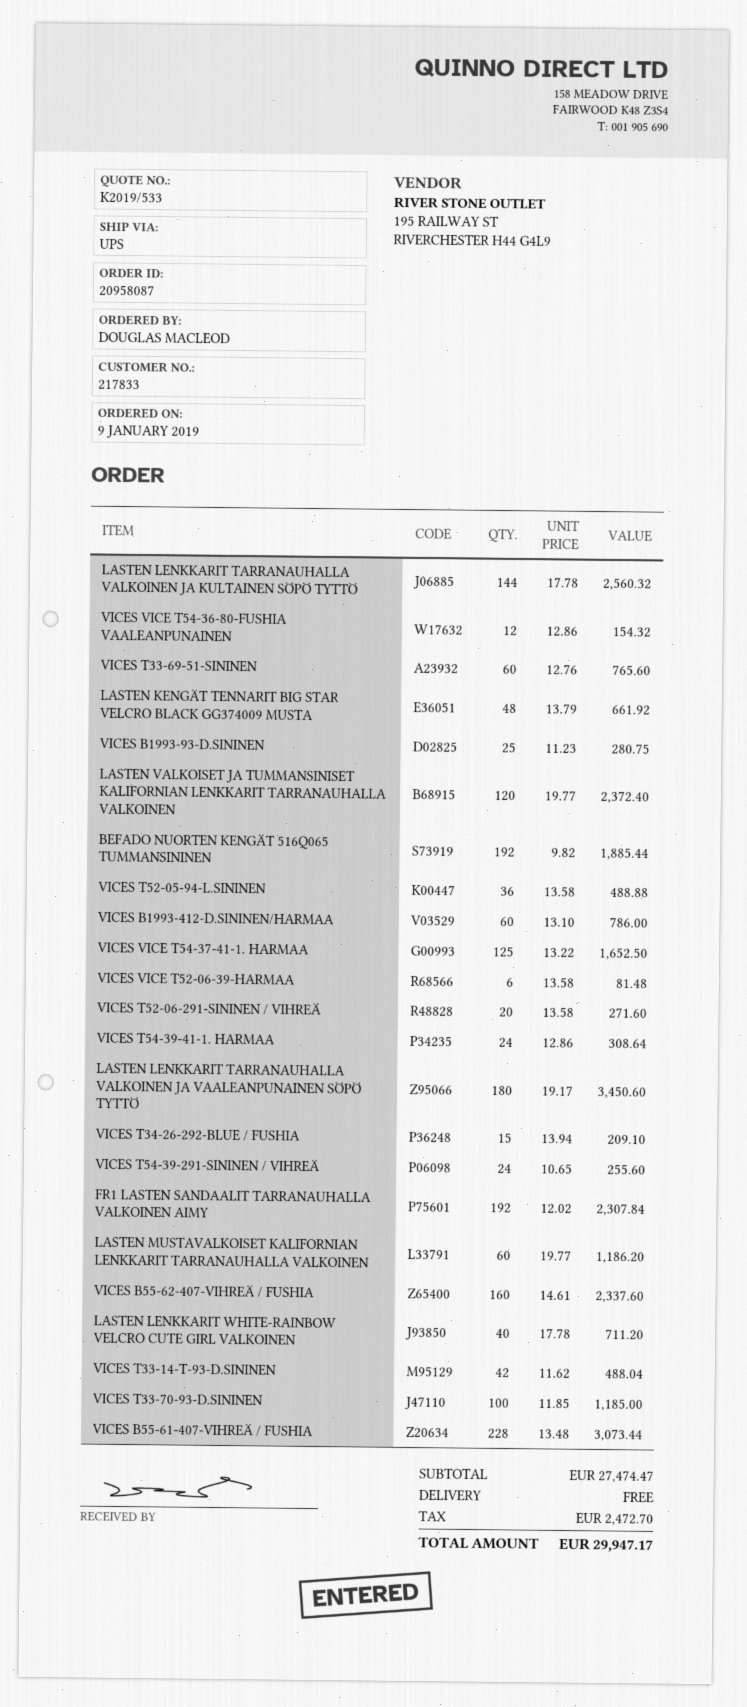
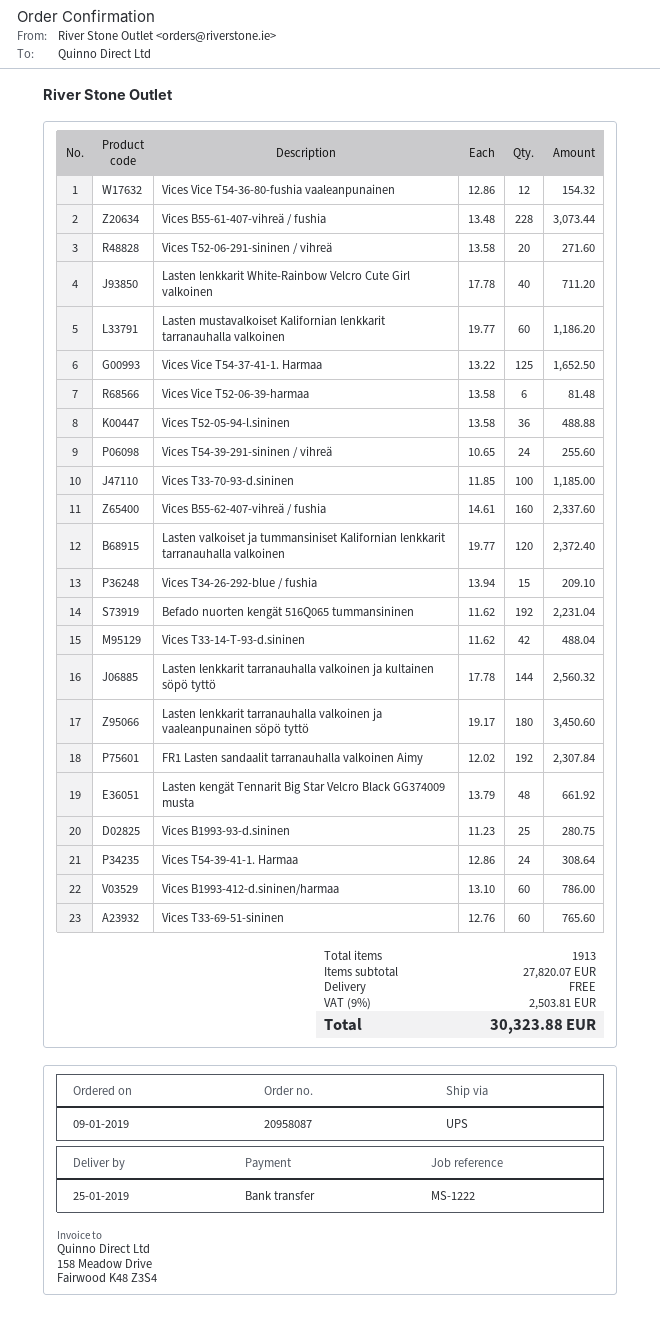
BEFADO NUORTEN KENGÄT 516Q065 TUMMANSININEN: 192 x 9.82 = 1885.44 -> 192 x 11.62 = 2231.04
subtotal: 27474.47 -> 27820.07
tax: 2472.70 -> 2503.81
total: 29947.17 -> 30323.88

